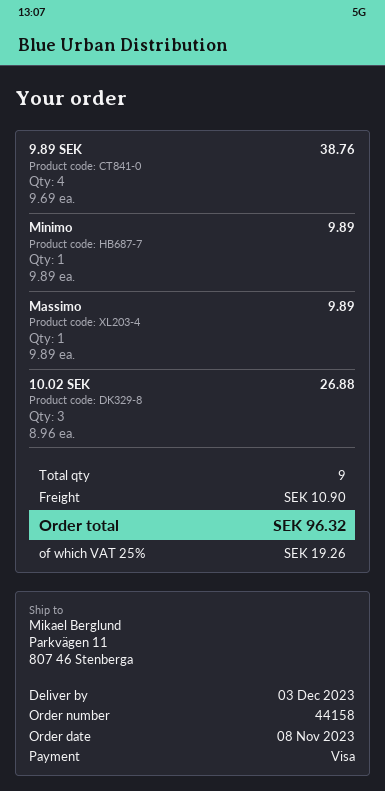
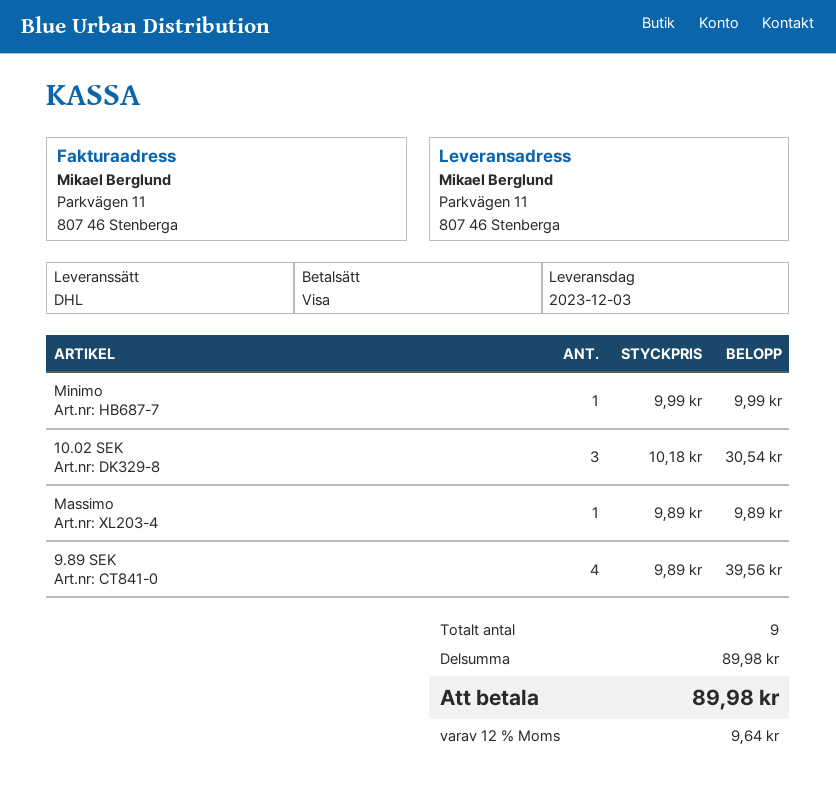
9.89 SEK: 4 x 9.69 = 38.76 -> 4 x 9.89 = 39.56
Minimo: 1 x 9.89 = 9.89 -> 1 x 9.99 = 9.99
10.02 SEK: 3 x 8.96 = 26.88 -> 3 x 10.18 = 30.54
shipping: 10.90 -> none
tax: 25% = 19.26 -> 12% = 9.64
total: 96.32 -> 89.98

